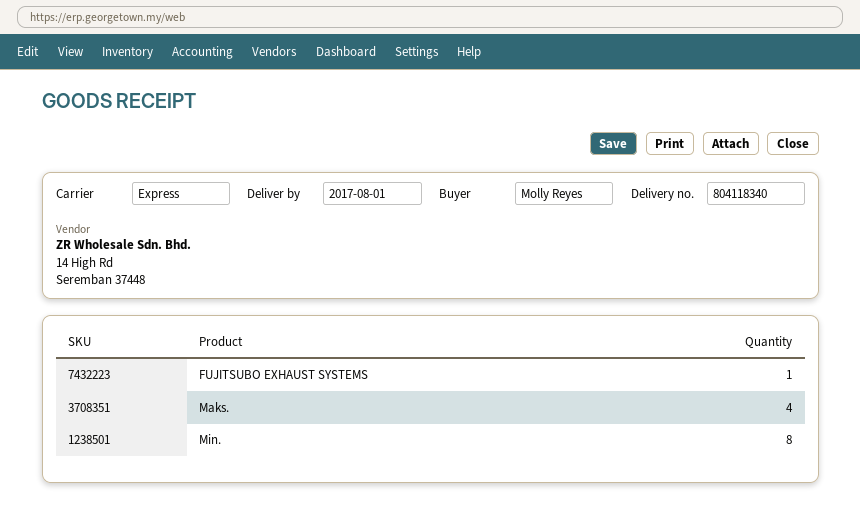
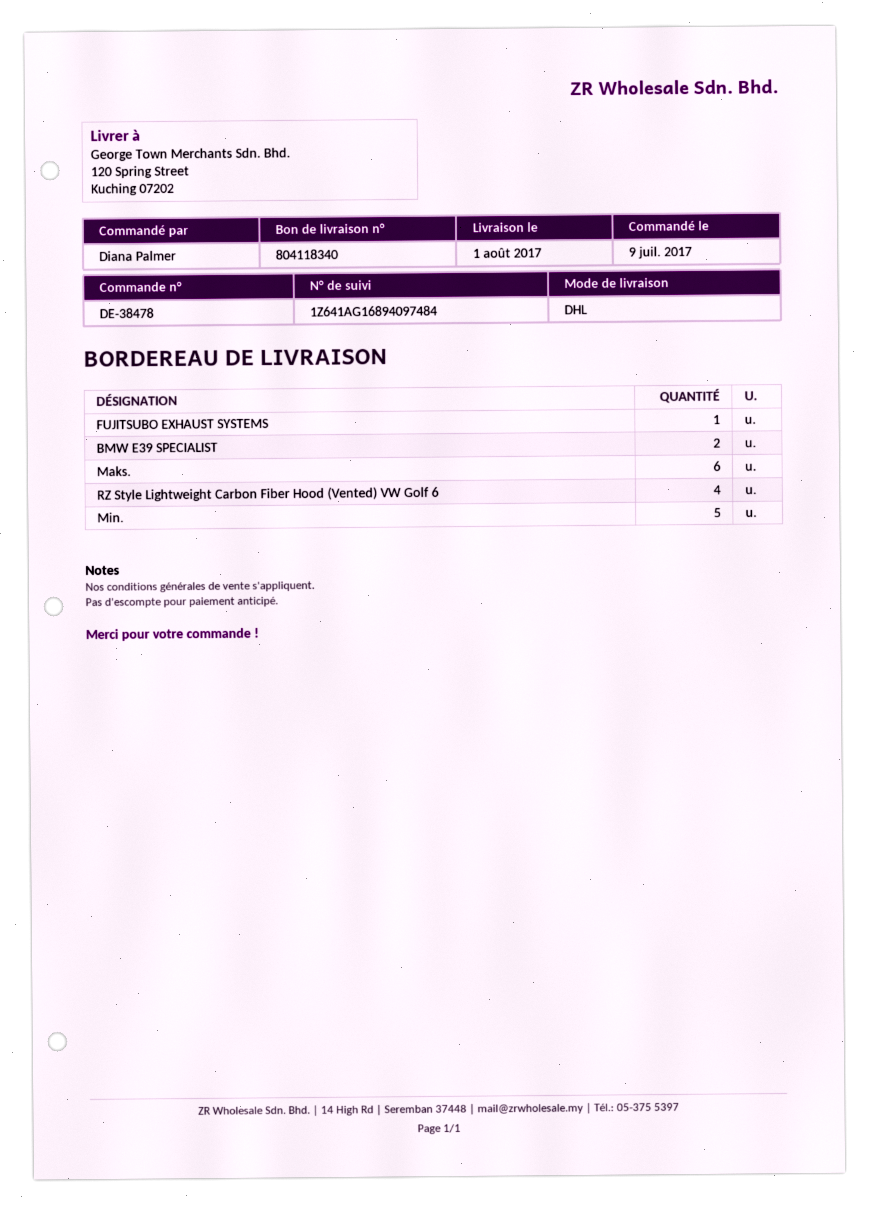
ordered by: Molly Reyes -> Diana Palmer
shipping method: express -> DHL
Maks.: 4 -> 6
Min.: 8 -> 5
BMW E39 SPECIALIST: none -> 2
RZ Style Lightweight Carbon Fiber Hood (Vented) VW Golf 6: none -> 4

